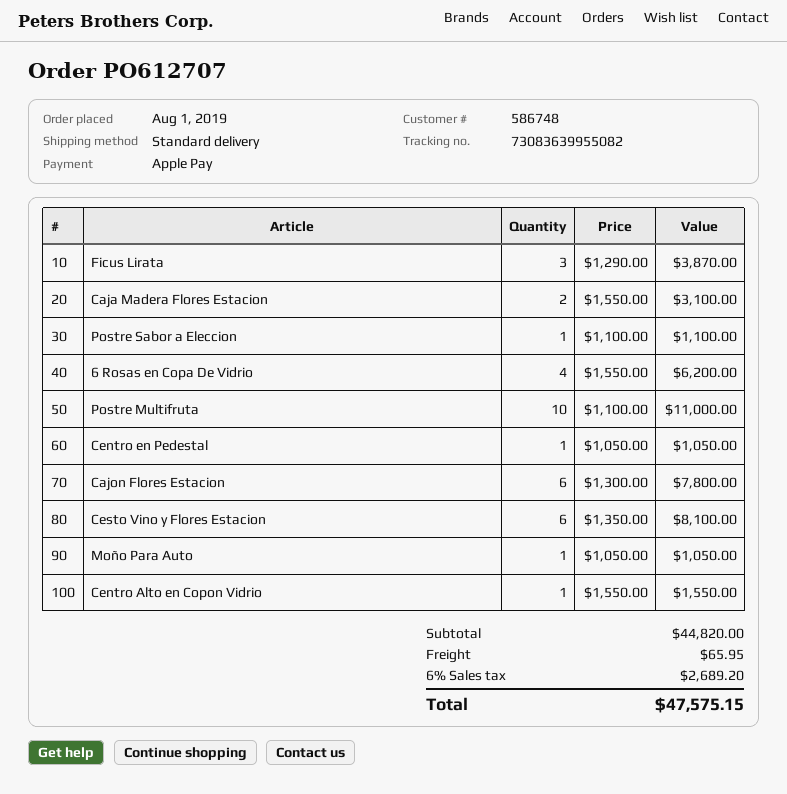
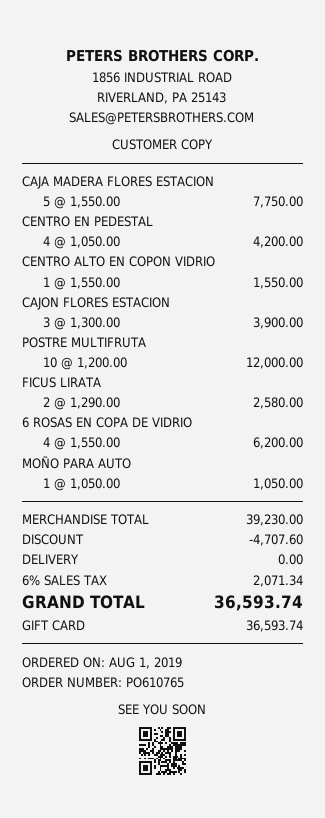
order number: PO612707 -> PO610765
payment method: Apple Pay -> gift card
Ficus Lirata: 3 x 1290.00 = 3870.00 -> 2 x 1290.00 = 2580.00
Caja Madera Flores Estacion: 2 x 1550.00 = 3100.00 -> 5 x 1550.00 = 7750.00
Postre Sabor a Eleccion: 1 x 1100.00 = 1100.00 -> none
Postre Multifruta: 10 x 1100.00 = 11000.00 -> 10 x 1200.00 = 12000.00
Centro en Pedestal: 1 x 1050.00 = 1050.00 -> 4 x 1050.00 = 4200.00
Cajon Flores Estacion: 6 x 1300.00 = 7800.00 -> 3 x 1300.00 = 3900.00
Cesto Vino y Flores Estacion: 6 x 1350.00 = 8100.00 -> none
subtotal: 44820.00 -> 39230.00
discount: none -> 4707.60
shipping: 65.95 -> 0.00
tax: 6% = 2689.20 -> 6% = 2071.34
total: 47575.15 -> 36593.74

